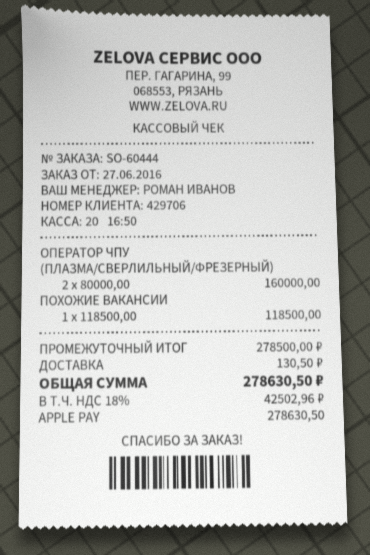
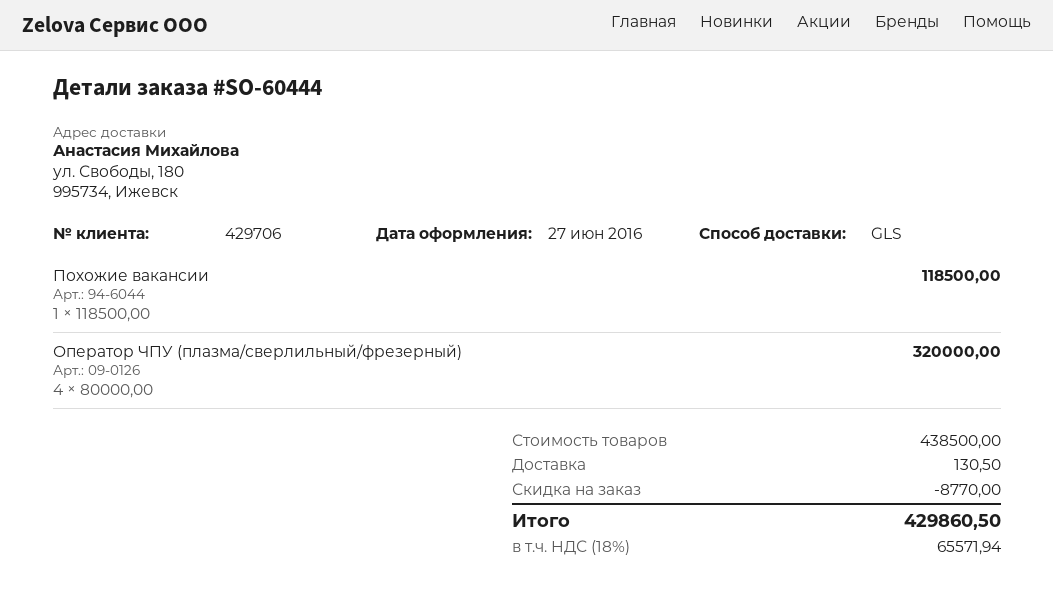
ОПЕРАТОР ЧПУ (ПЛАЗМА/СВЕРЛИЛЬНЫЙ/ФРЕЗЕРНЫЙ): 2 x 80000.00 = 160000.00 -> 4 x 80000.00 = 320000.00
subtotal: 278500.00 -> 438500.00
discount: none -> 8770.00
tax: 18% = 42502.96 -> 18% = 65571.94
total: 278630.50 -> 429860.50

